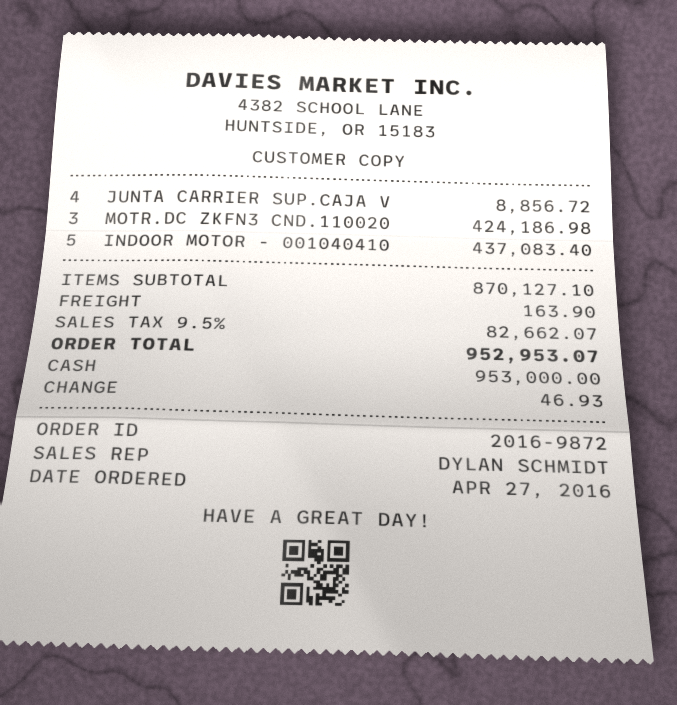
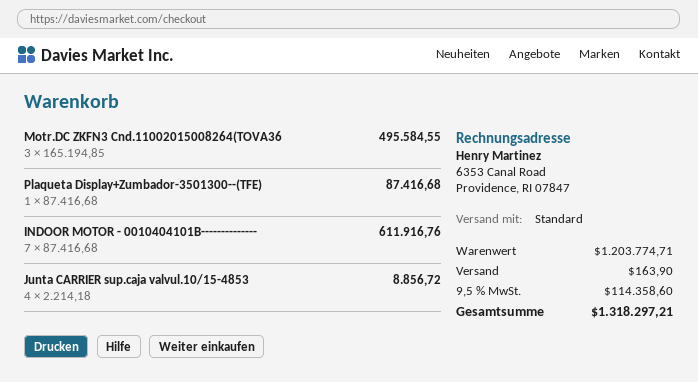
MOTR.DC ZKFN3 CND.110020: 3 for 424186.98 -> 3 for 495584.55
INDOOR MOTOR - 001040410: 5 for 437083.40 -> 7 for 611916.76
Plaqueta Display+Zumbador-3501300--(TFE): none -> 1 for 87416.68
subtotal: 870127.10 -> 1203774.71
tax: 9.5% = 82662.07 -> 9.5% = 114358.60
total: 952953.07 -> 1318297.21

